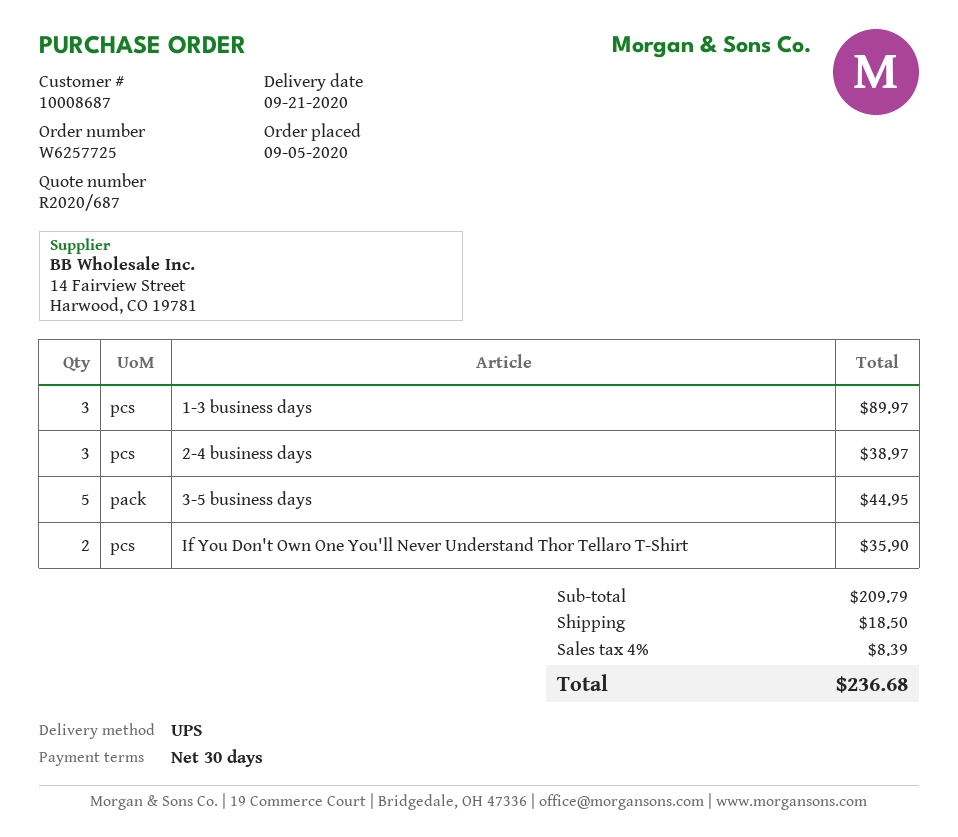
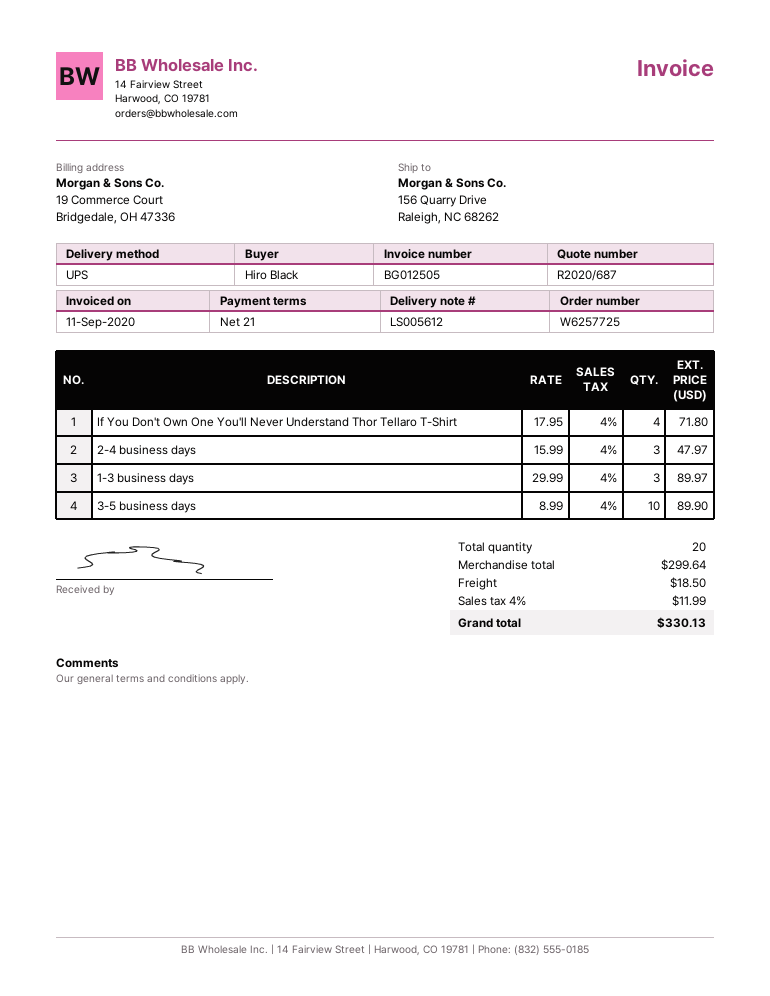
payment terms: 30 days -> 21 days
2-4 business days: 3 for 38.97 -> 3 for 47.97
3-5 business days: 5 for 44.95 -> 10 for 89.90
If You Don't Own One You'll Never Understand Thor Tellaro T-Shirt: 2 for 35.90 -> 4 for 71.80
subtotal: 209.79 -> 299.64
tax: 4% = 8.39 -> 4% = 11.99
total: 236.68 -> 330.13

